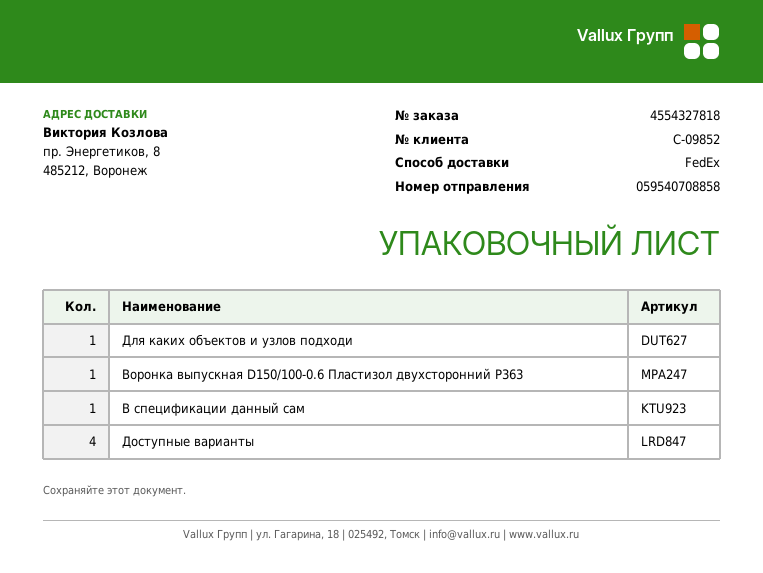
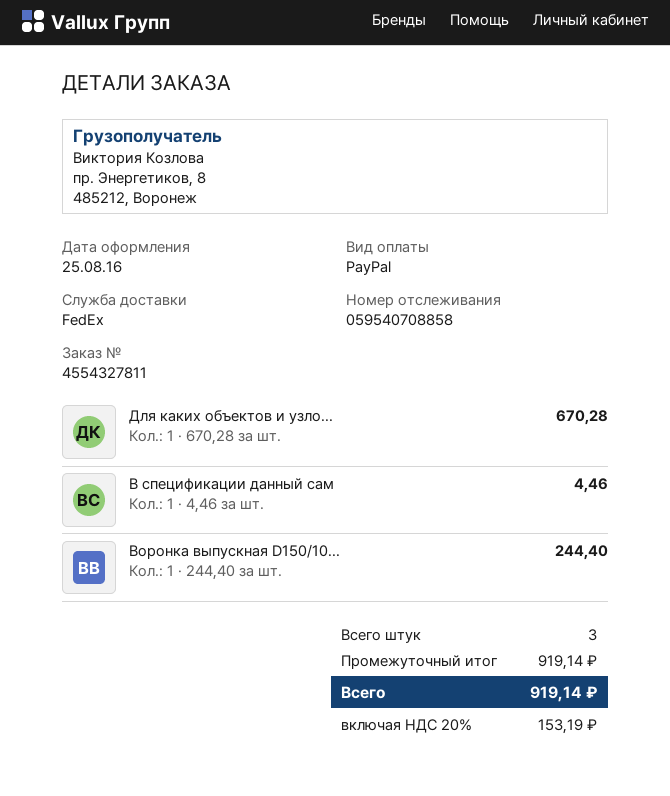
order number: 4554327818 -> 4554327811
Доступные варианты: 4 -> none

